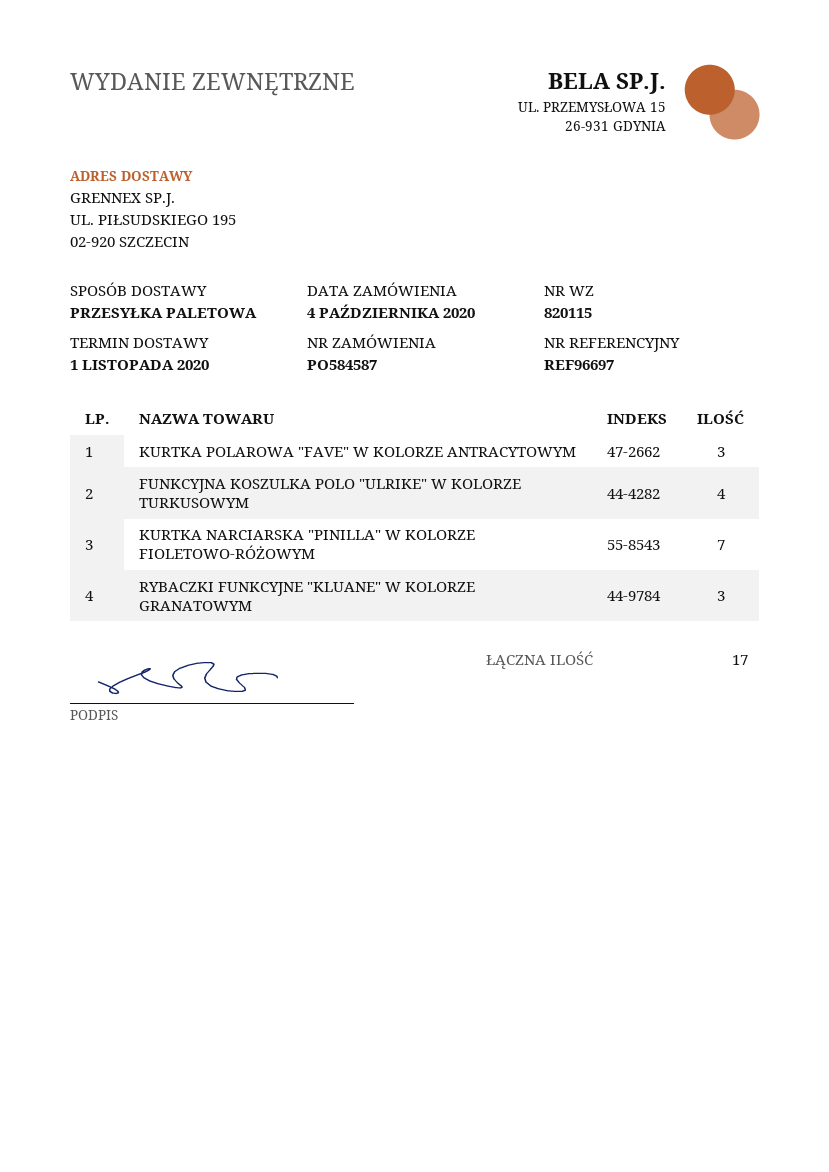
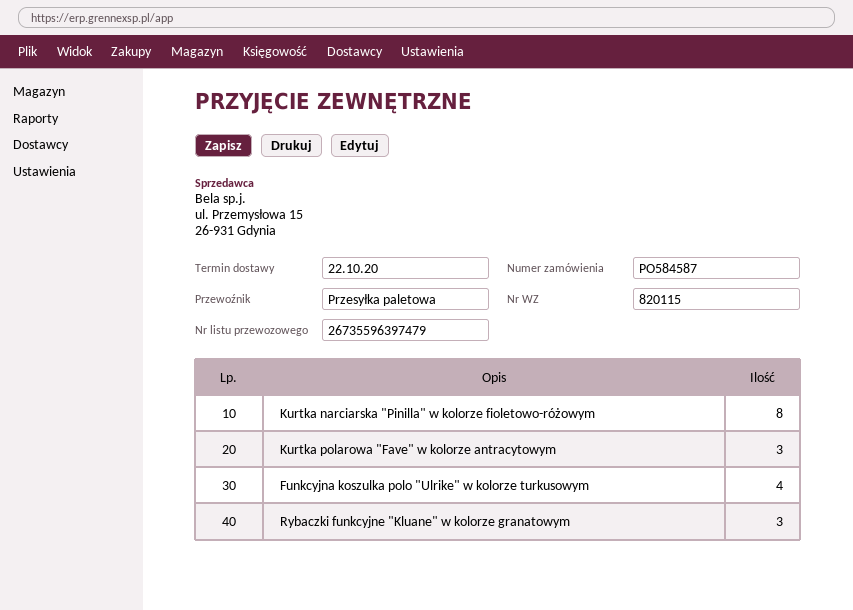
delivery date: 2020-11-01 -> 2020-10-22
KURTKA NARCIARSKA "PINILLA" W KOLORZE FIOLETOWO-RÓŻOWYM: 7 -> 8

